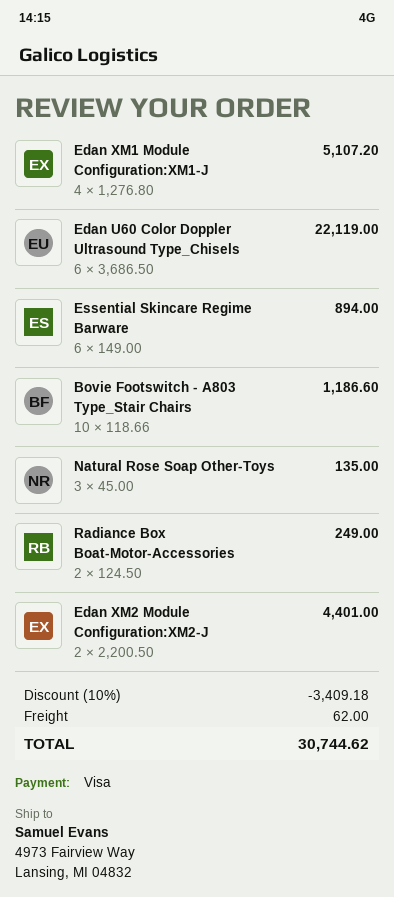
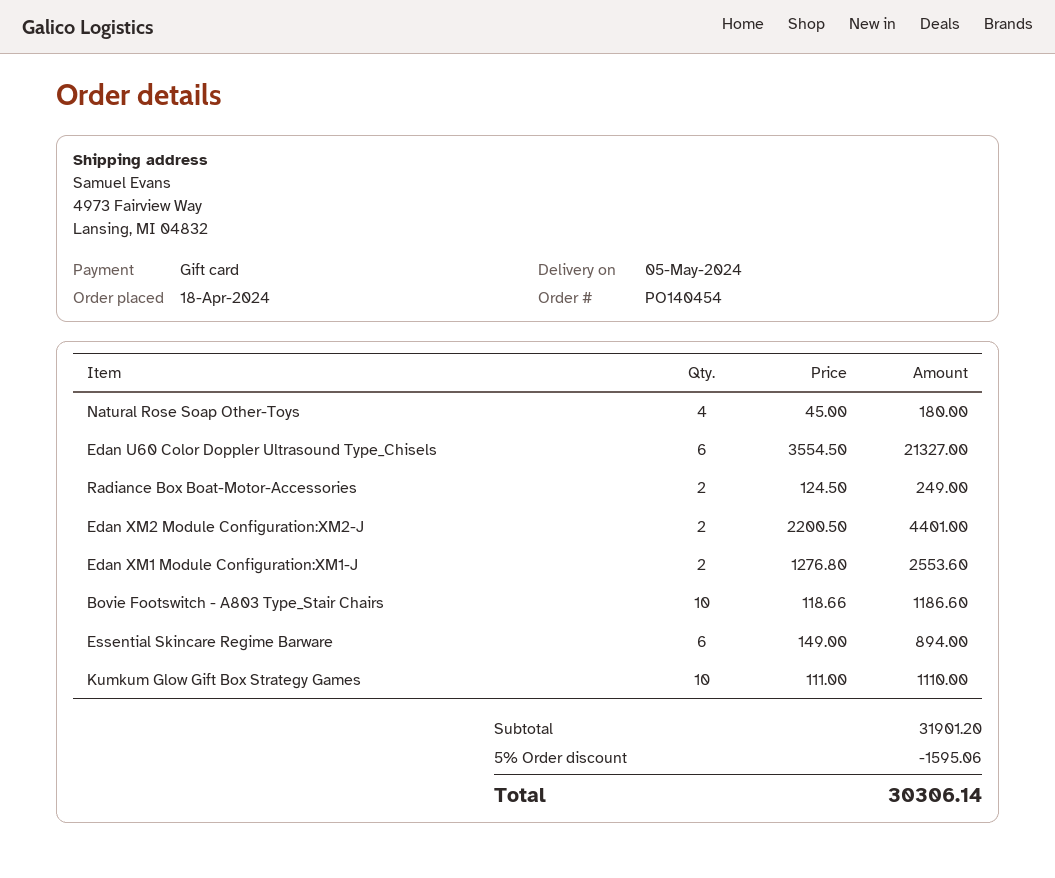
payment method: Visa -> gift card
Edan XM1 Module Configuration:XM1-J: 4 x 1276.80 = 5107.20 -> 2 x 1276.80 = 2553.60
Edan U60 Color Doppler Ultrasound Type_Chisels: 6 x 3686.50 = 22119.00 -> 6 x 3554.50 = 21327.00
Natural Rose Soap Other-Toys: 3 x 45.00 = 135.00 -> 4 x 45.00 = 180.00
Kumkum Glow Gift Box Strategy Games: none -> 10 x 111.00 = 1110.00
discount: 10% = 3409.18 -> 5% = 1595.06
shipping: 62.00 -> none
total: 30744.62 -> 30306.14

